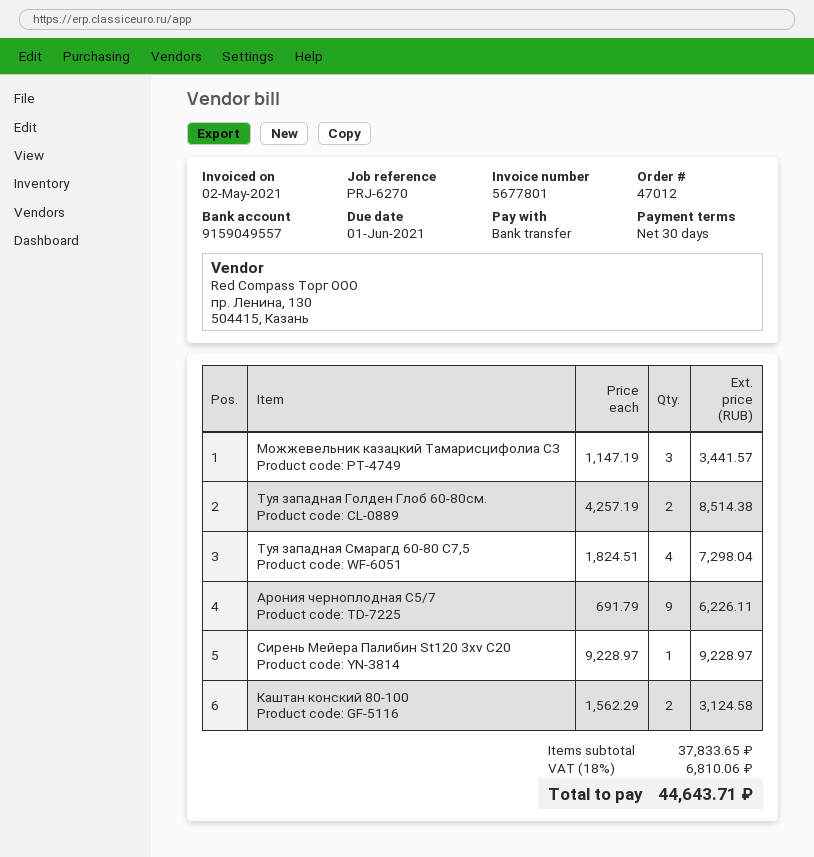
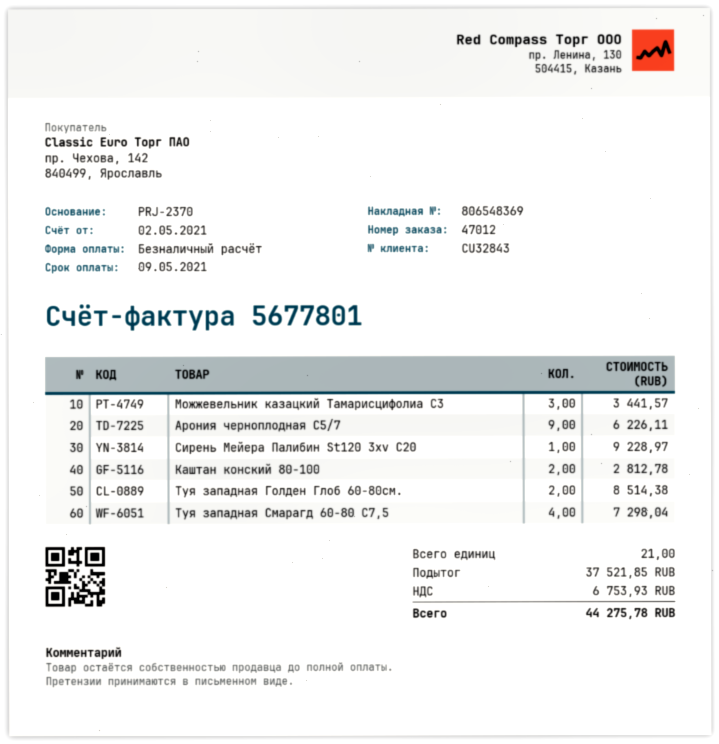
due date: 2021-06-01 -> 2021-05-09
reference: PRJ-6270 -> PRJ-2370
Каштан конский 80-100: 2 for 3124.58 -> 2 for 2812.78
subtotal: 37833.65 -> 37521.85
tax: 6810.06 -> 6753.93
total: 44643.71 -> 44275.78

